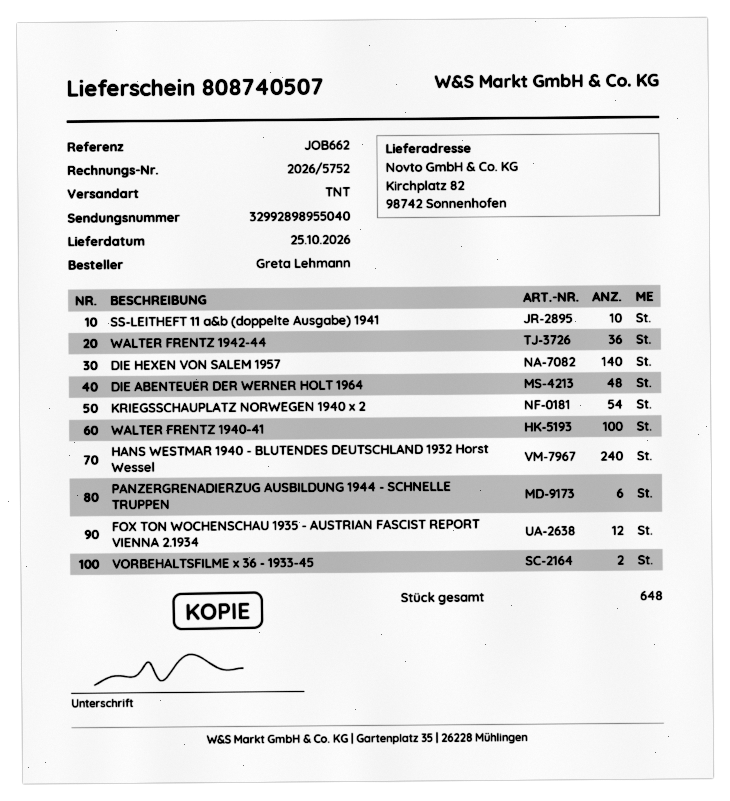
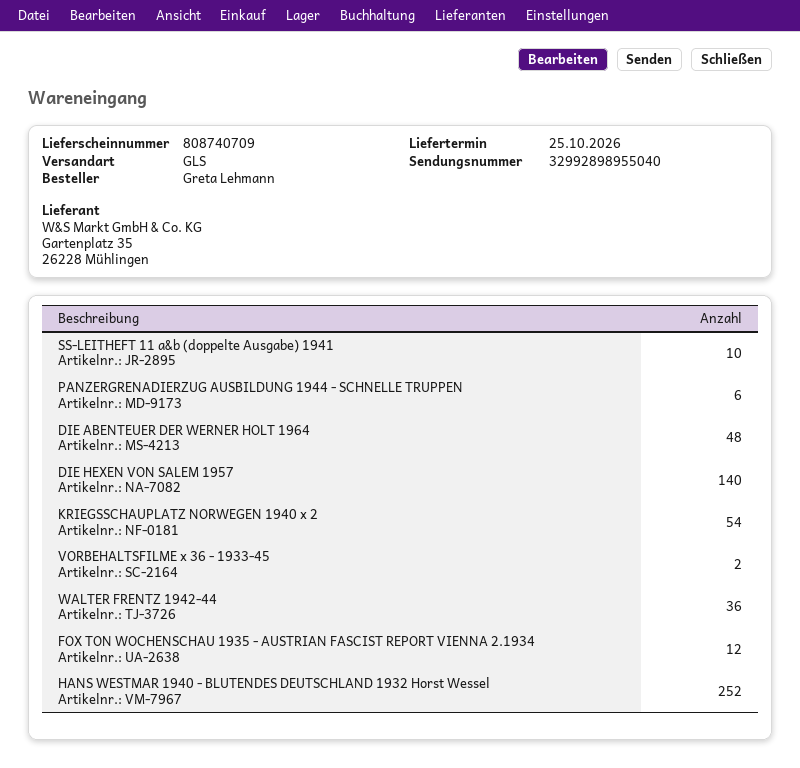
delivery note number: 808740507 -> 808740709
shipping method: TNT -> GLS
WALTER FRENTZ 1940-41: 100 -> none
HANS WESTMAR 1940 - BLUTENDES DEUTSCHLAND 1932 Horst Wessel: 240 -> 252

